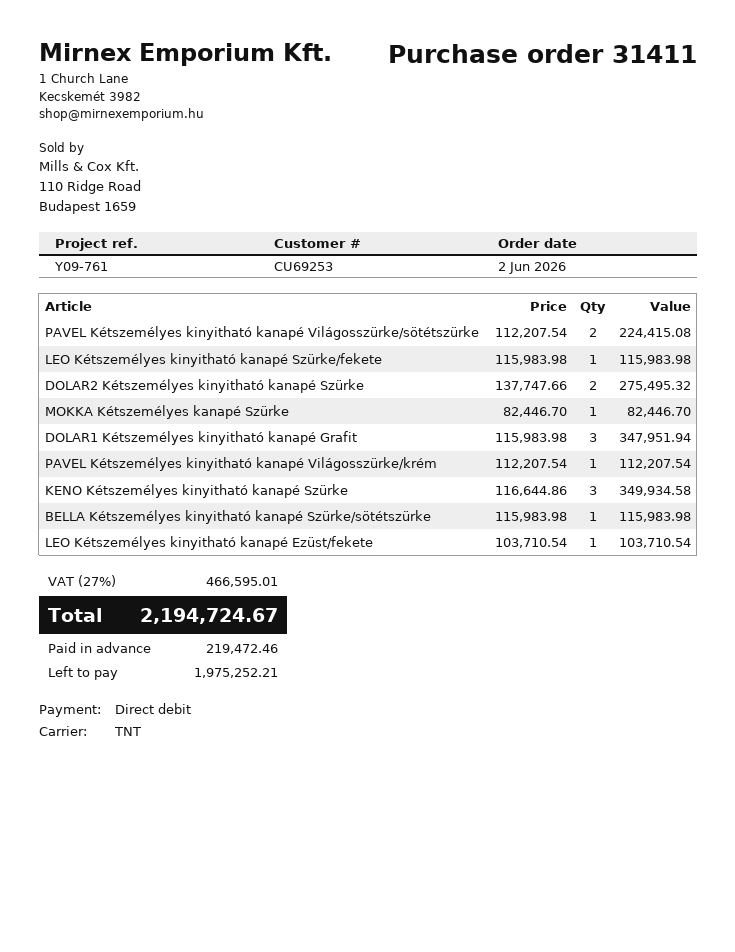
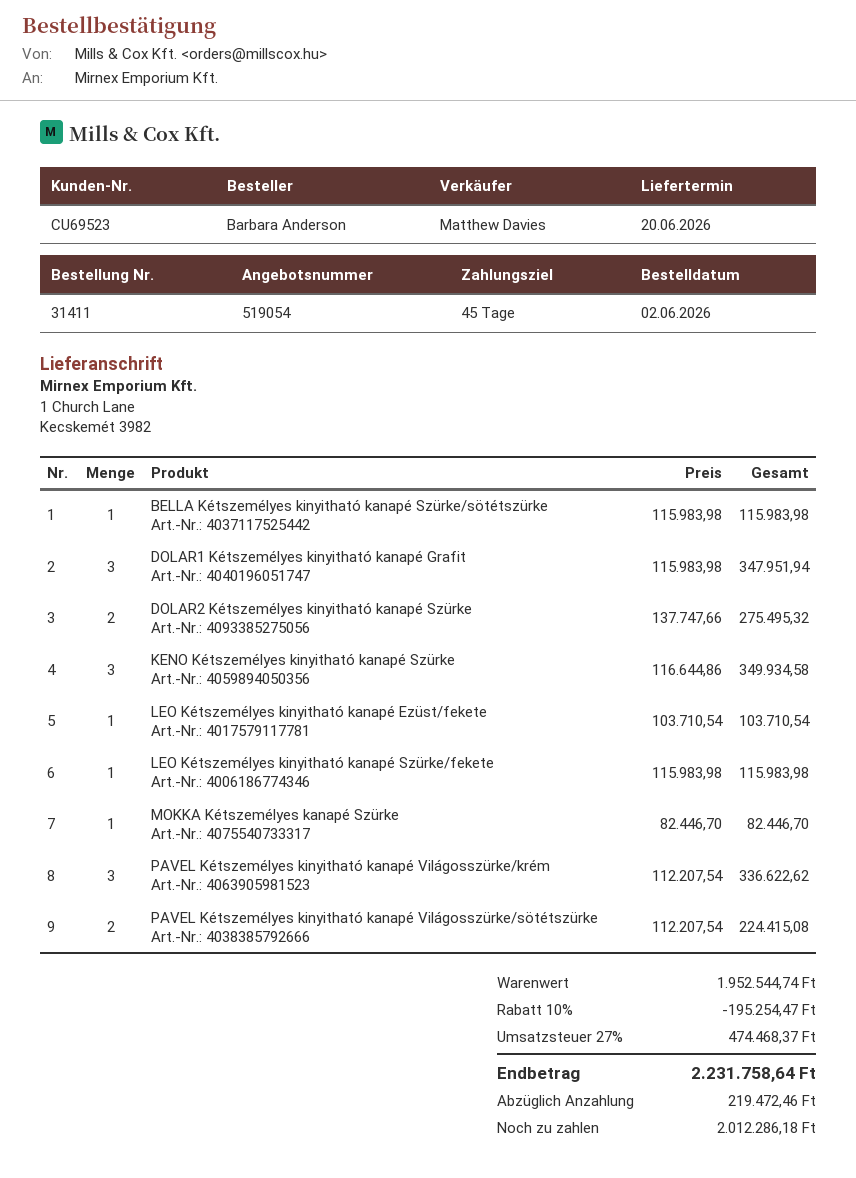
customer number: CU69253 -> CU69523
PAVEL Kétszemélyes kinyitható kanapé Világosszürke/krém: 1 x 112207.54 = 112207.54 -> 3 x 112207.54 = 336622.62
discount: none -> 10% = 195254.47
tax: 27% = 466595.01 -> 27% = 474468.37
total: 2194724.67 -> 2231758.64
balance: 1975252.21 -> 2012286.18

